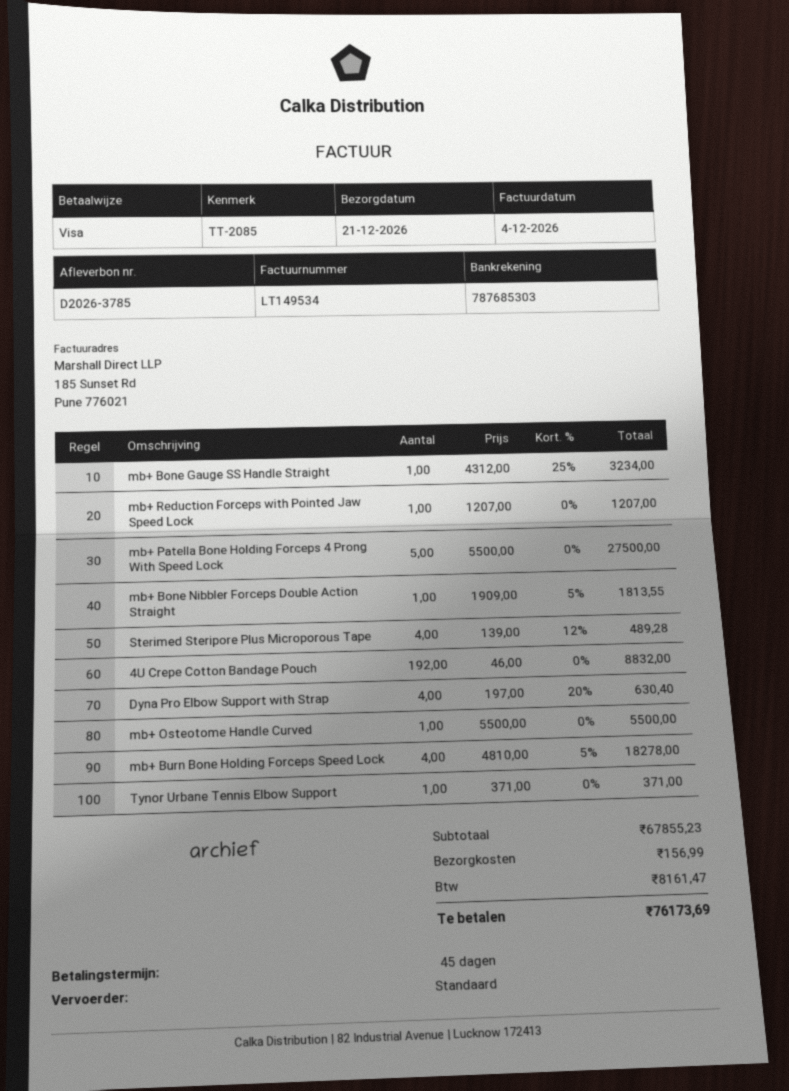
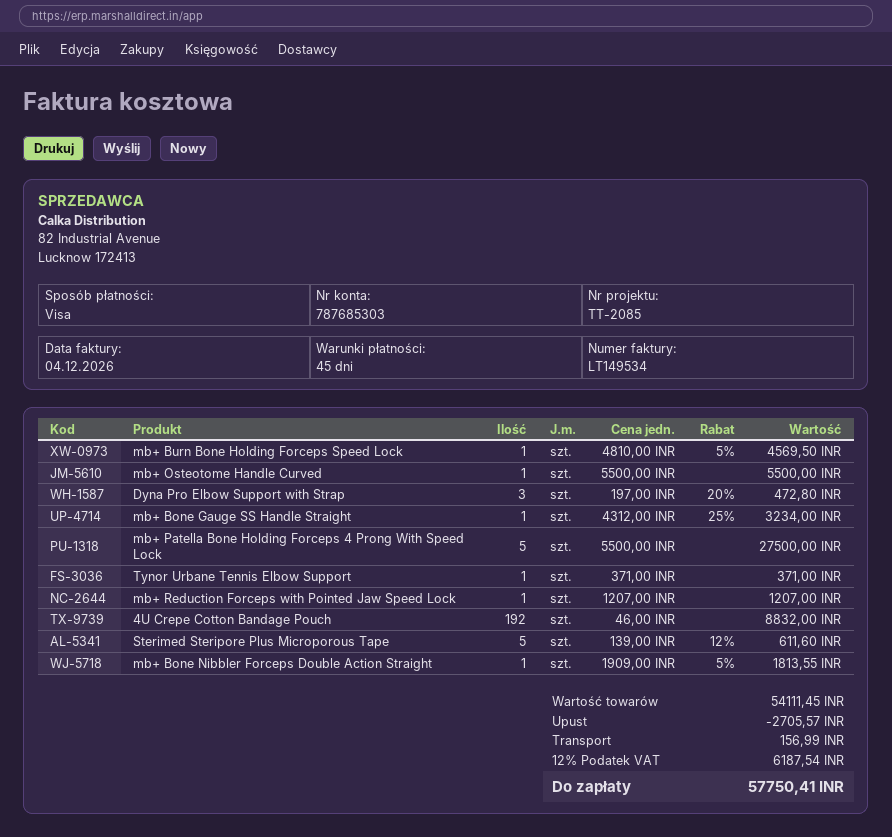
Sterimed Steripore Plus Microporous Tape: 4 x 139.00 - 12% = 489.28 -> 5 x 139.00 - 12% = 611.60
Dyna Pro Elbow Support with Strap: 4 x 197.00 - 20% = 630.40 -> 3 x 197.00 - 20% = 472.80
mb+ Burn Bone Holding Forceps Speed Lock: 4 x 4810.00 - 5% = 18278.00 -> 1 x 4810.00 - 5% = 4569.50
subtotal: 67855.23 -> 54111.45
discount: none -> 2705.57
tax: 8161.47 -> 6187.54
total: 76173.69 -> 57750.41

